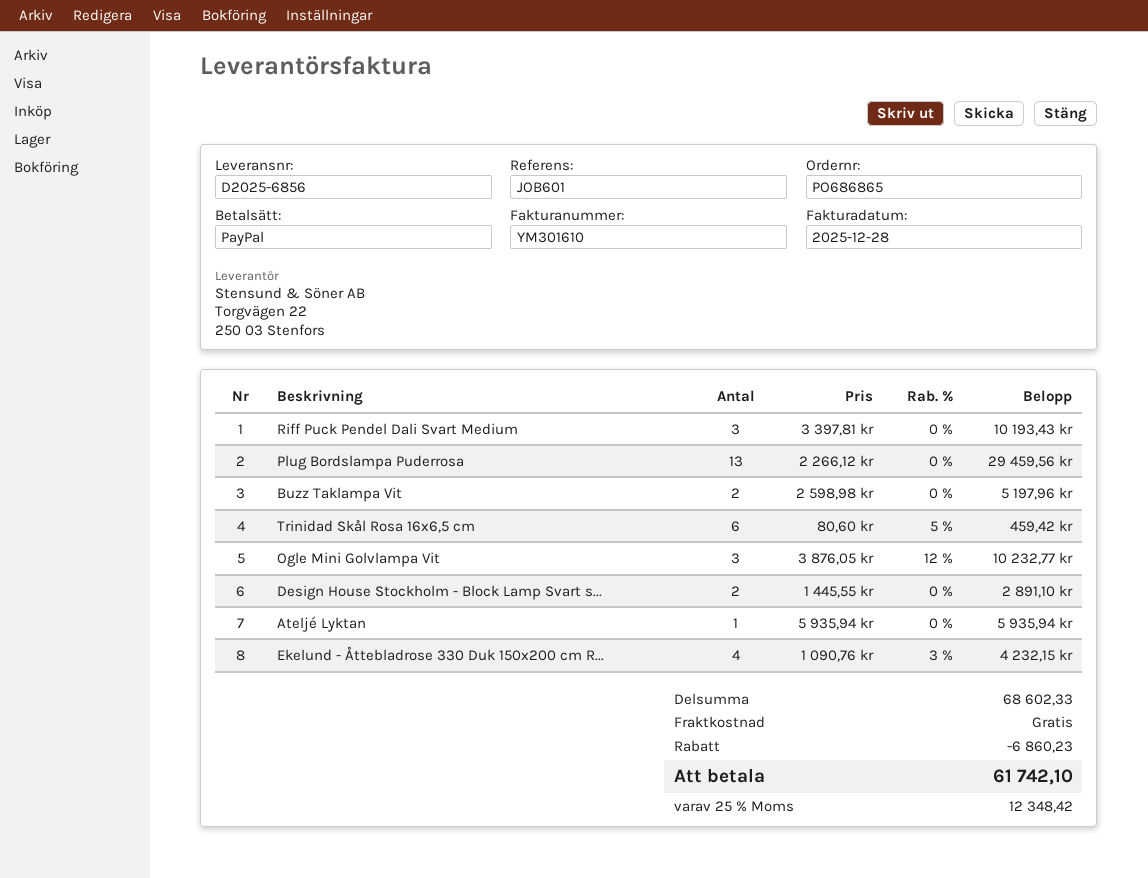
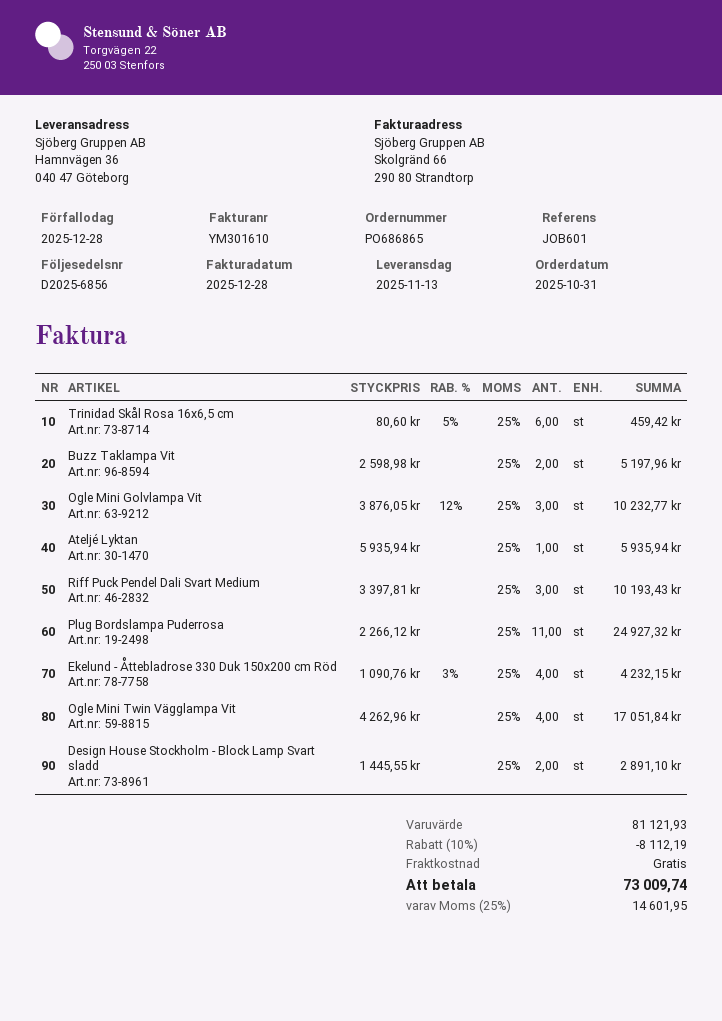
Plug Bordslampa Puderrosa: 13 x 2266.12 = 29459.56 -> 11 x 2266.12 = 24927.32
Ogle Mini Twin Vägglampa Vit: none -> 4 x 4262.96 = 17051.84
subtotal: 68602.33 -> 81121.93
discount: 6860.23 -> 8112.19
tax: 25% = 12348.42 -> 25% = 14601.95
total: 61742.10 -> 73009.74

